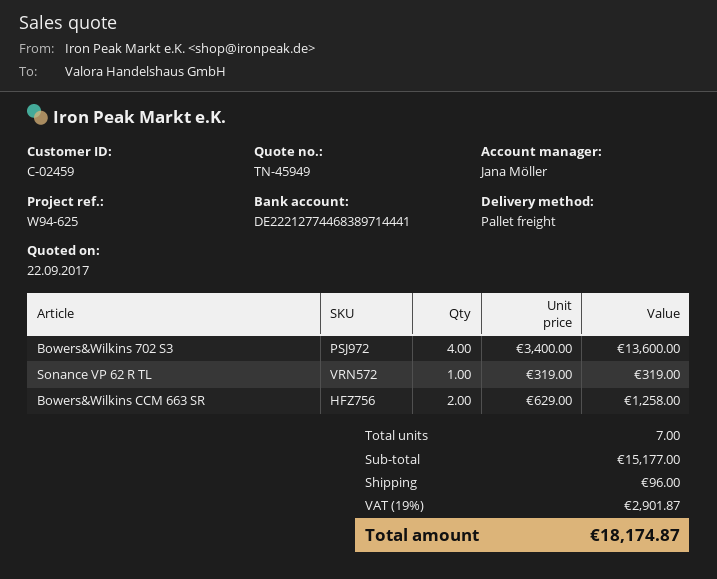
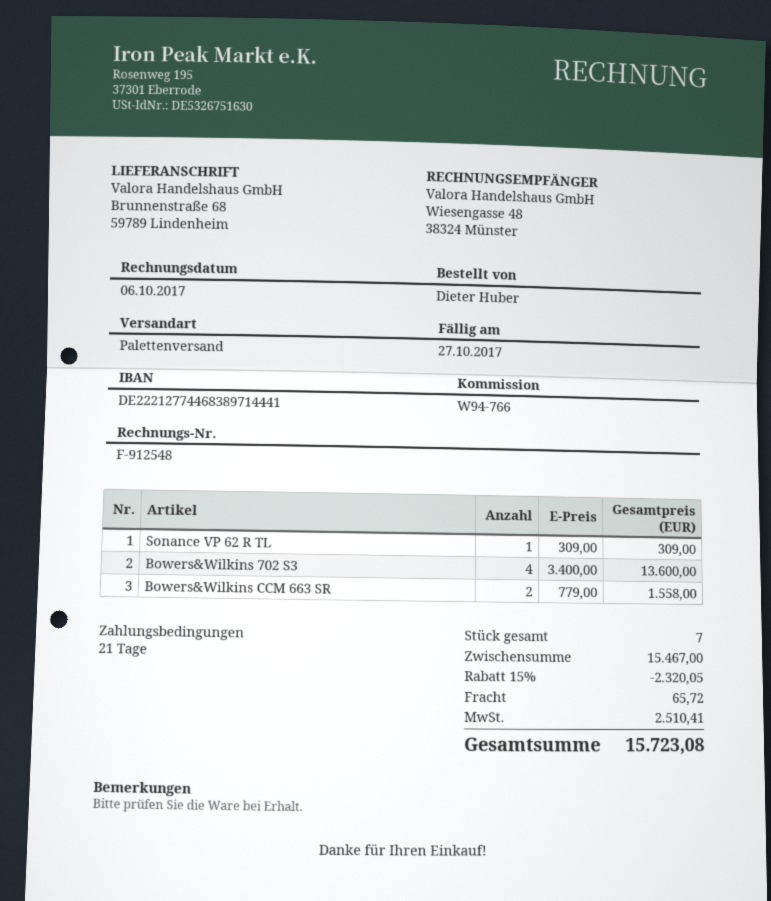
reference: W94-625 -> W94-766
Sonance VP 62 R TL: 1 x 319.00 = 319.00 -> 1 x 309.00 = 309.00
Bowers&Wilkins CCM 663 SR: 2 x 629.00 = 1258.00 -> 2 x 779.00 = 1558.00
subtotal: 15177.00 -> 15467.00
discount: none -> 15% = 2320.05
shipping: 96.00 -> 65.72
tax: 2901.87 -> 2510.41
total: 18174.87 -> 15723.08

